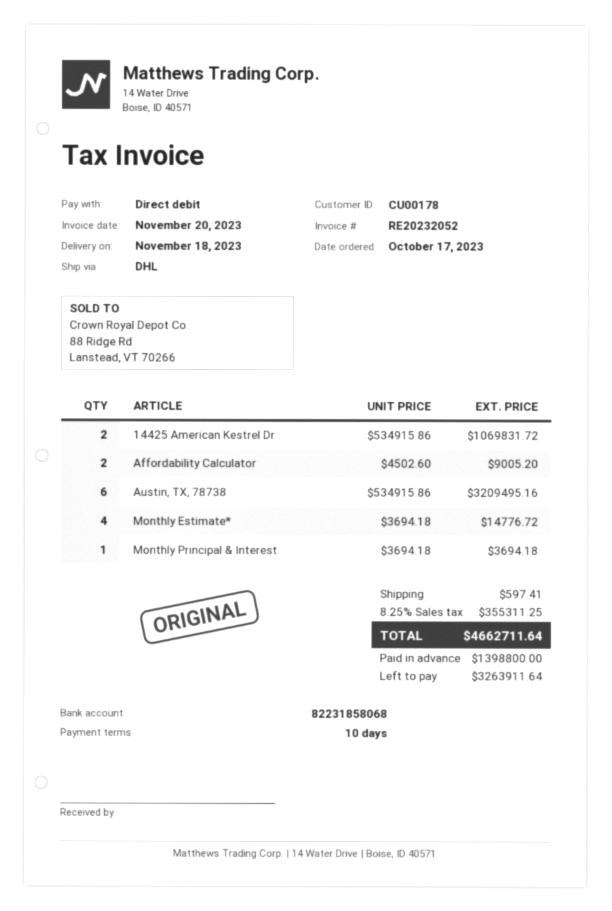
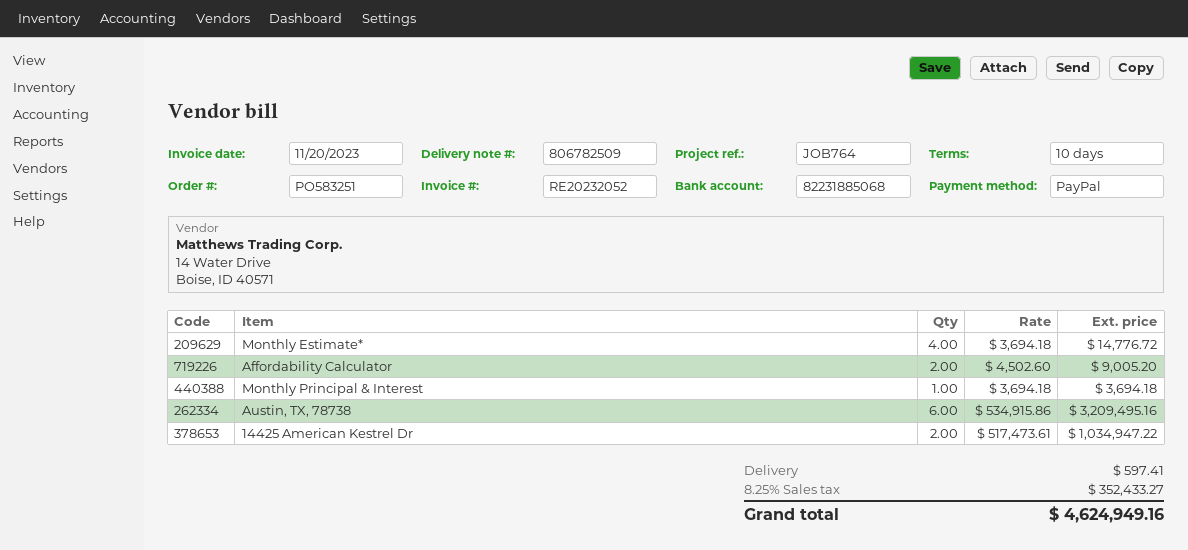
payment method: direct debit -> PayPal
bank account: 82231858068 -> 82231885068
14425 American Kestrel Dr: 2 x 534915.86 = 1069831.72 -> 2 x 517473.61 = 1034947.22
tax: 8.25% = 355311.25 -> 8.25% = 352433.27
total: 4662711.64 -> 4624949.16

